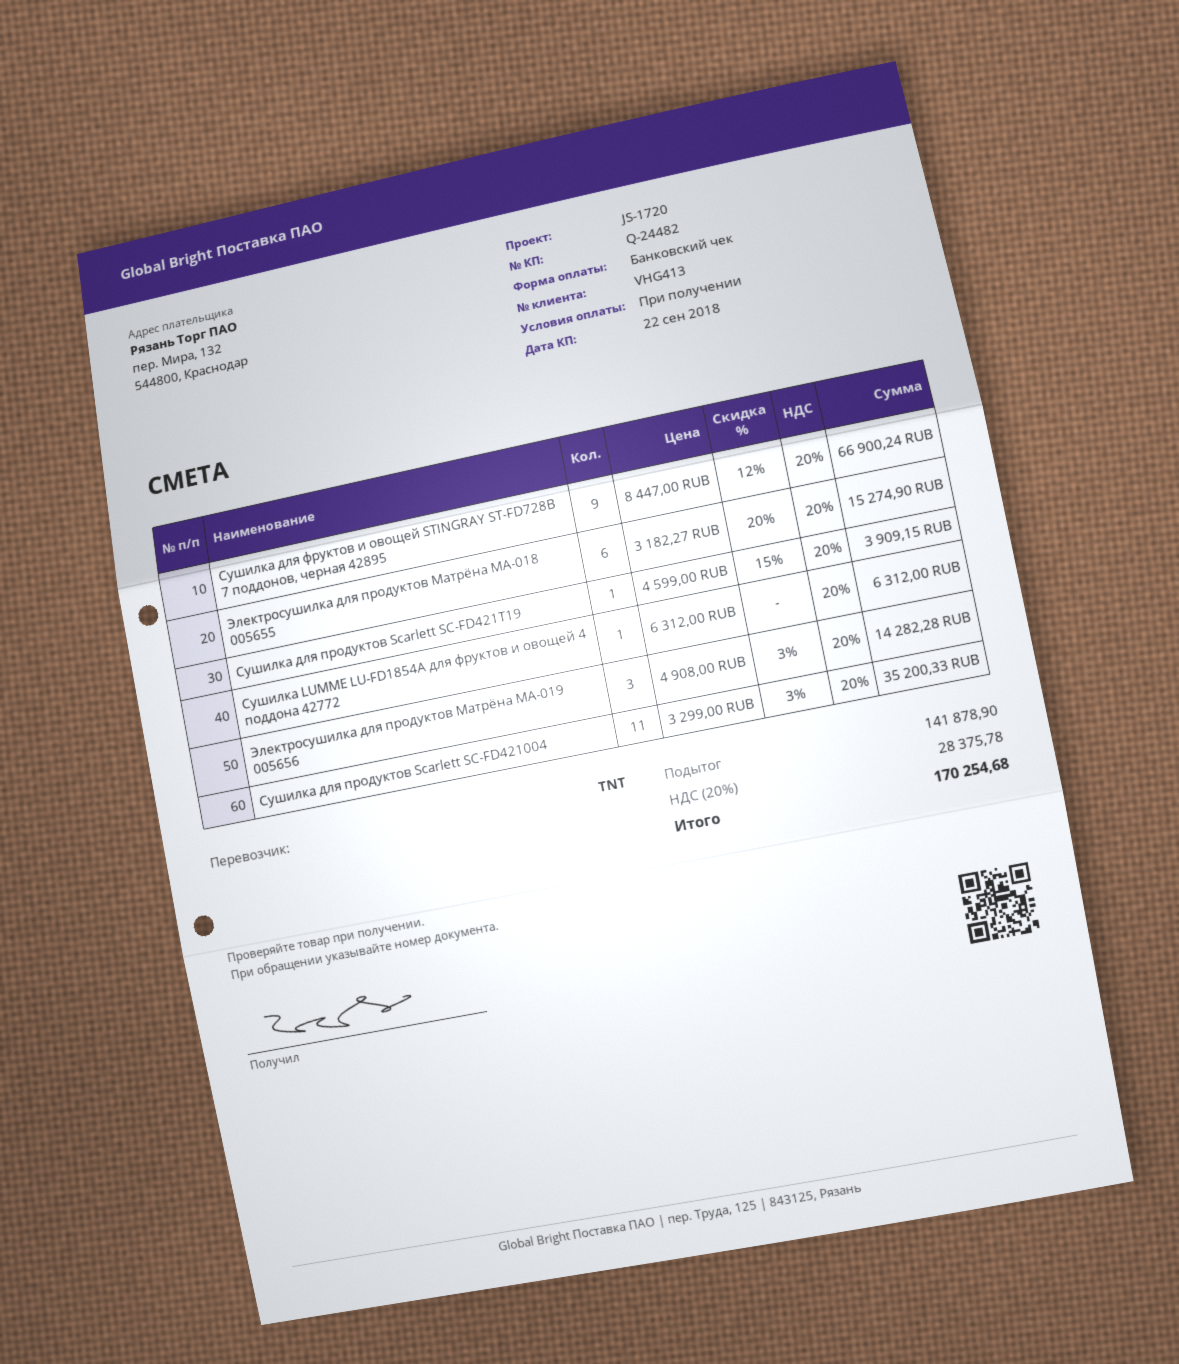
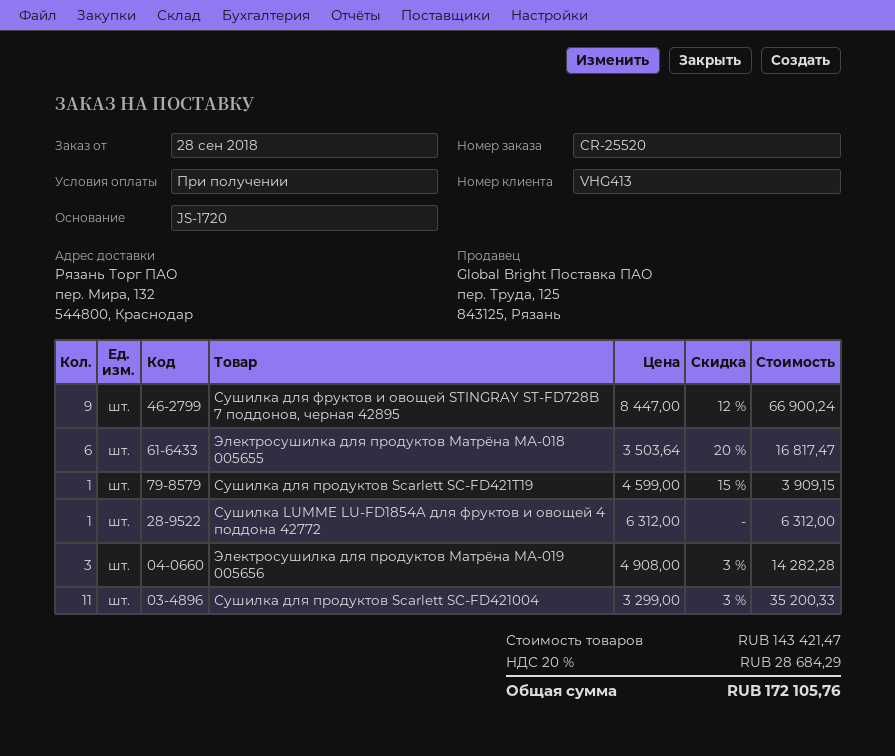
Электросушилка для продуктов Матрёна МА-018 005655: 6 x 3182.27 - 20% = 15274.90 -> 6 x 3503.64 - 20% = 16817.47
subtotal: 141878.90 -> 143421.47
tax: 20% = 28375.78 -> 20% = 28684.29
total: 170254.68 -> 172105.76

